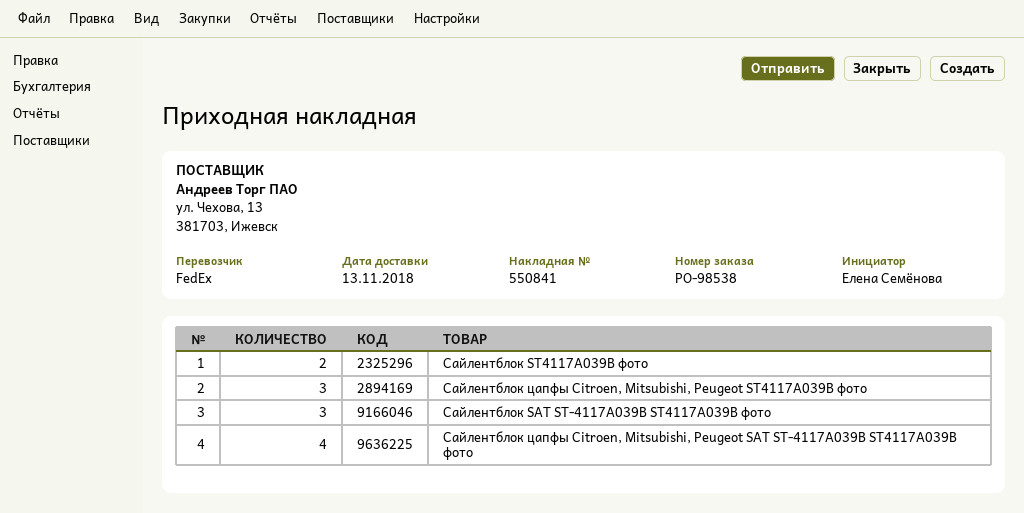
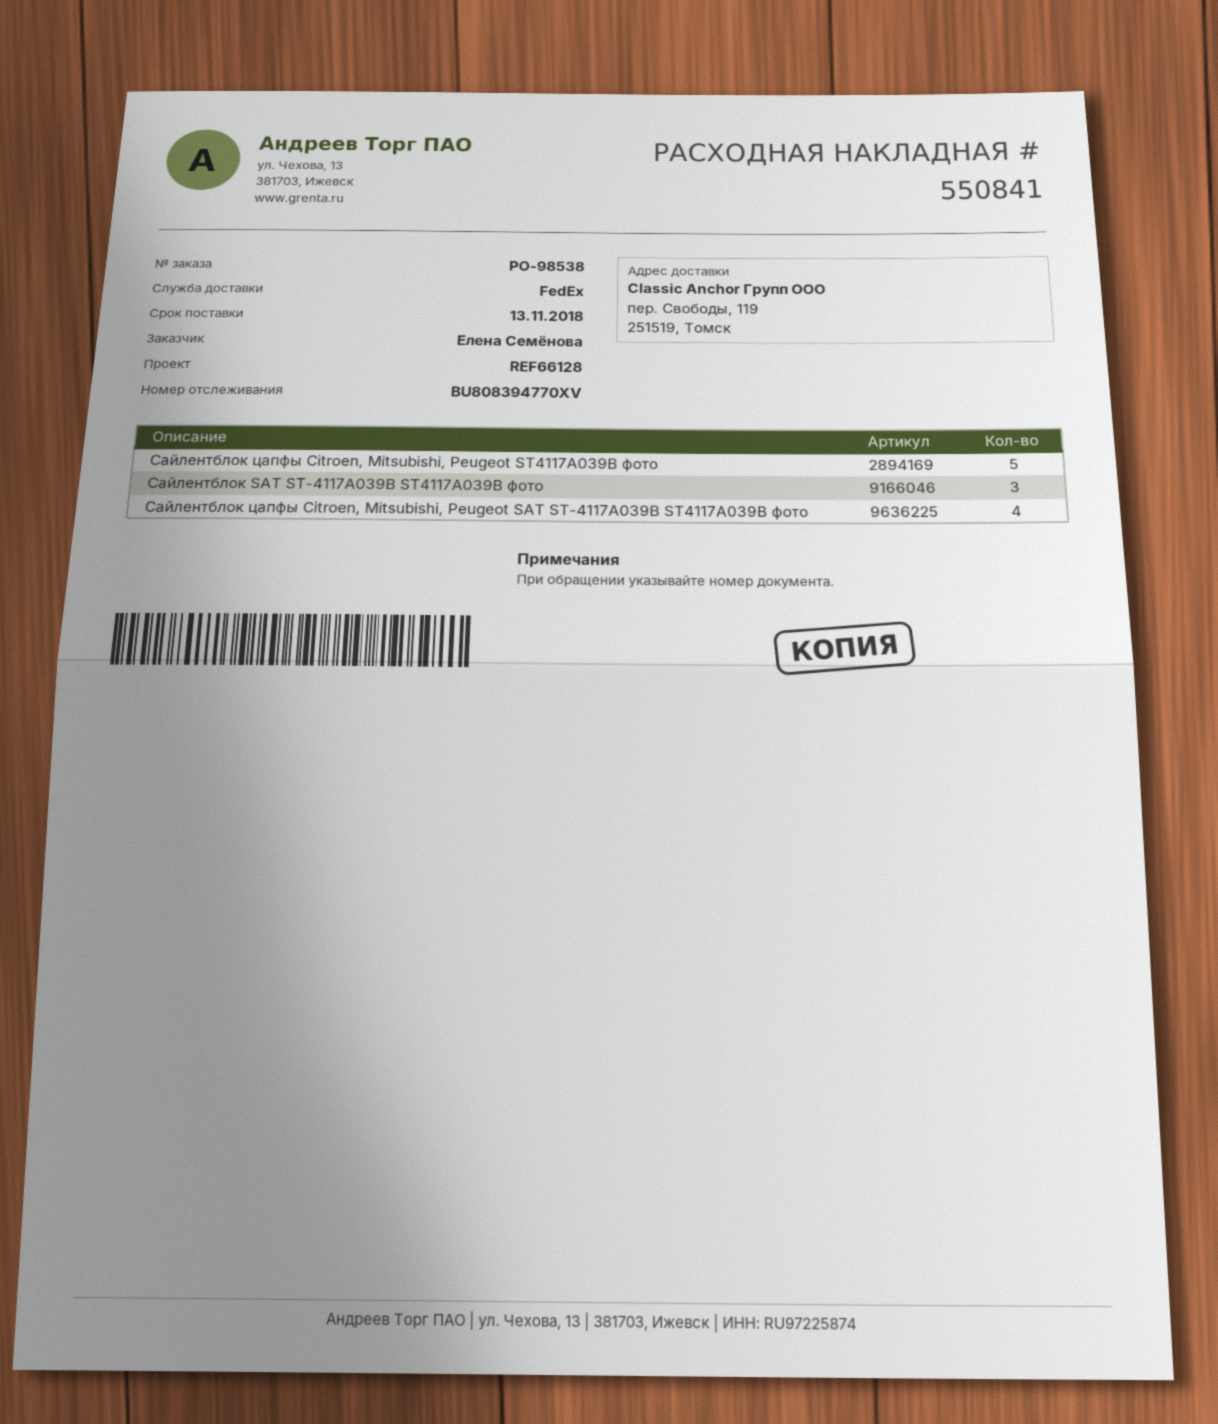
Сайлентблок ST4117A039B фото: 2 -> none
Сайлентблок цапфы Citroen, Mitsubishi, Peugeot ST4117A039B фото: 3 -> 5

